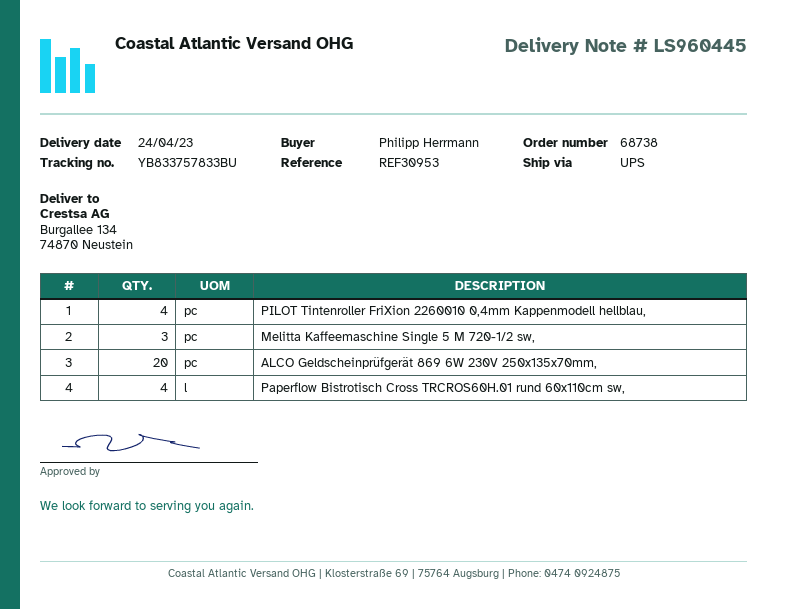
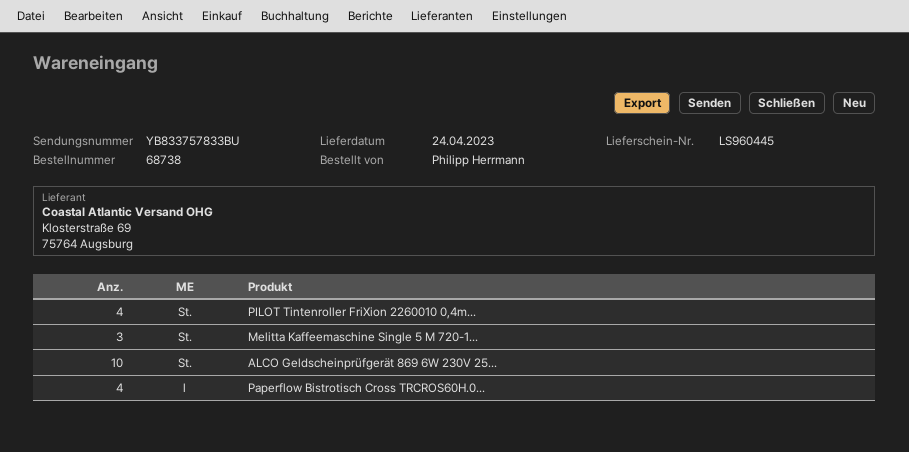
ALCO Geldscheinprüfgerät 869 6W 230V 250x135x70mm,: 20 -> 10

